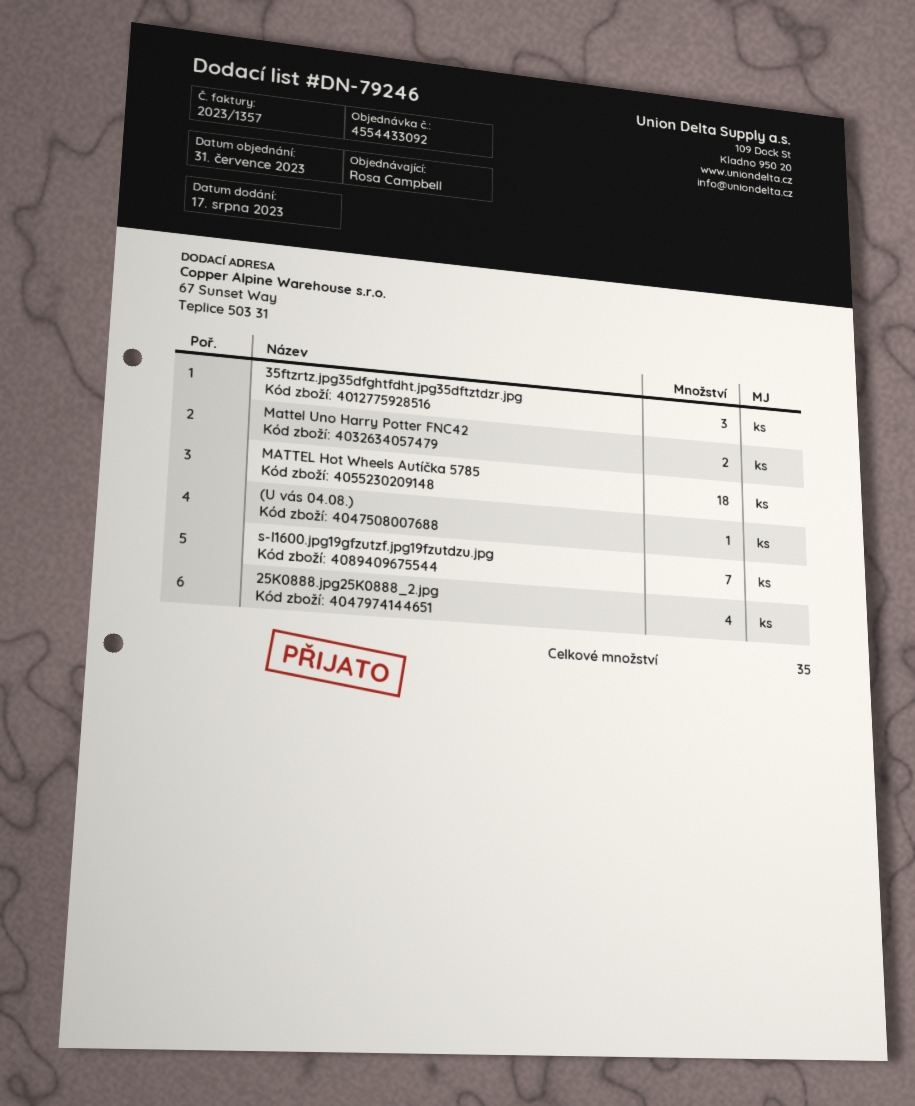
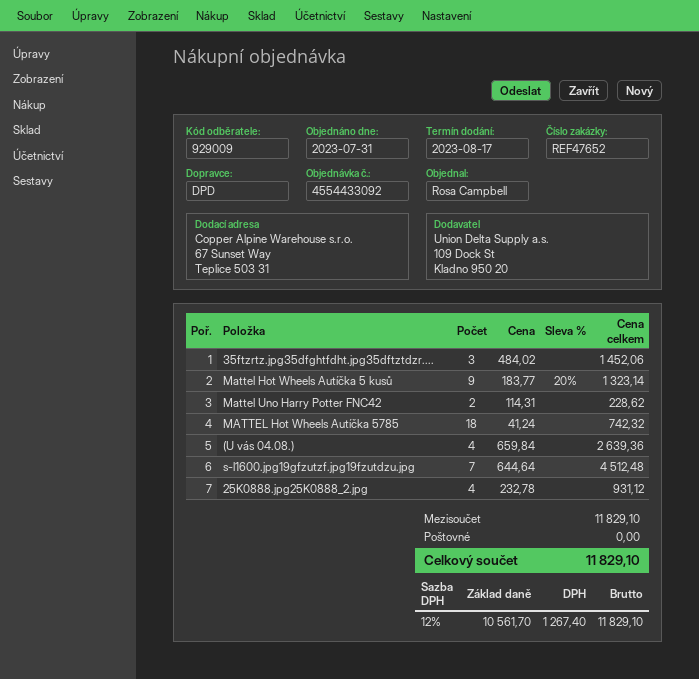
(U vás 04.08.): 1 -> 4
Mattel Hot Wheels Autíčka 5 kusů: none -> 9

